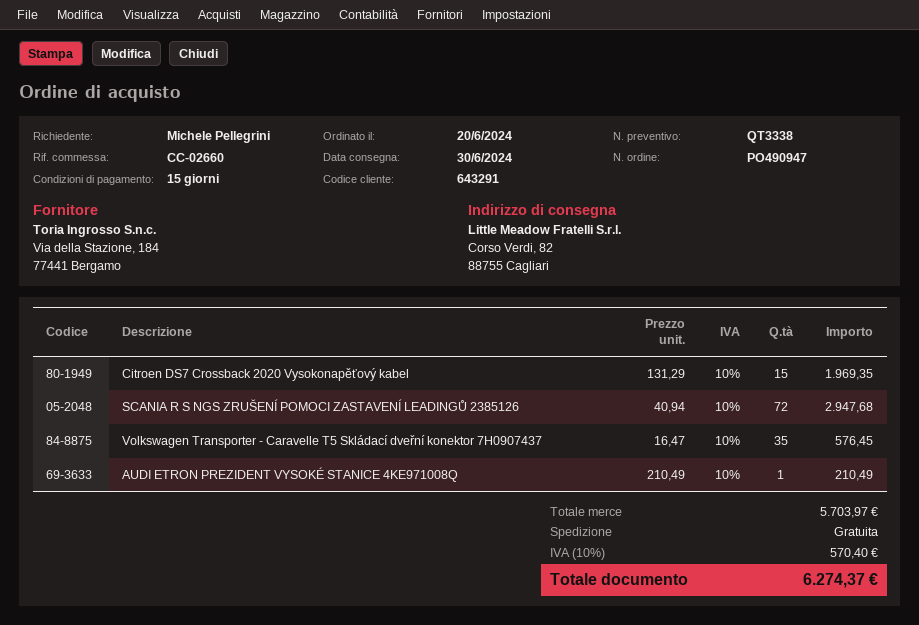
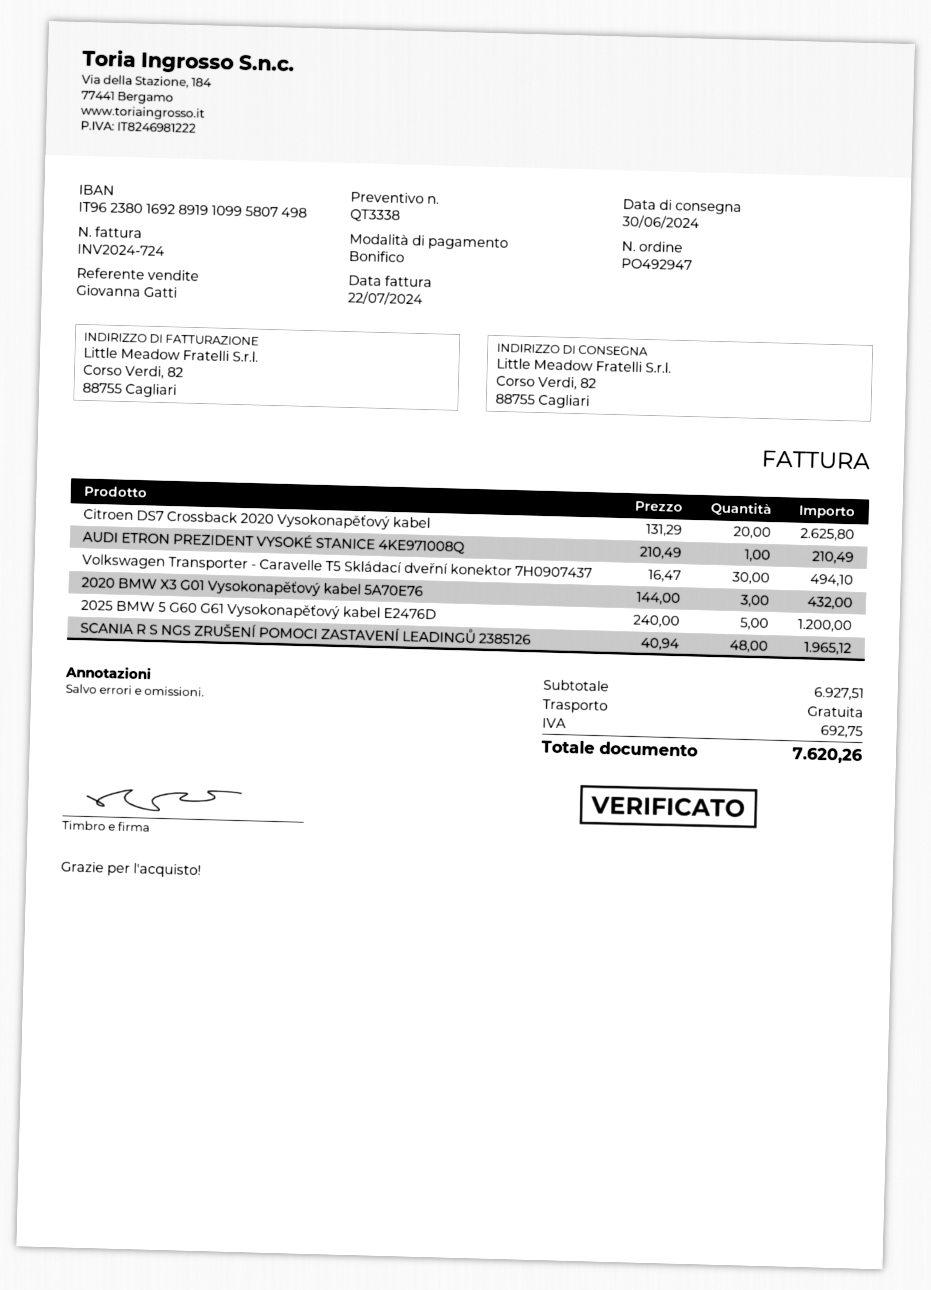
order number: PO490947 -> PO492947
Citroen DS7 Crossback 2020 Vysokonapěťový kabel: 15 x 131.29 = 1969.35 -> 20 x 131.29 = 2625.80
SCANIA R S NGS ZRUŠENÍ POMOCI ZASTAVENÍ LEADINGŮ 2385126: 72 x 40.94 = 2947.68 -> 48 x 40.94 = 1965.12
Volkswagen Transporter - Caravelle T5 Skládací dveřní konektor 7H0907437: 35 x 16.47 = 576.45 -> 30 x 16.47 = 494.10
2020 BMW X3 G01 Vysokonapěťový kabel 5A70E76: none -> 3 x 144.00 = 432.00
2025 BMW 5 G60 G61 Vysokonapěťový kabel E2476D: none -> 5 x 240.00 = 1200.00
subtotal: 5703.97 -> 6927.51
tax: 570.40 -> 692.75
total: 6274.37 -> 7620.26

